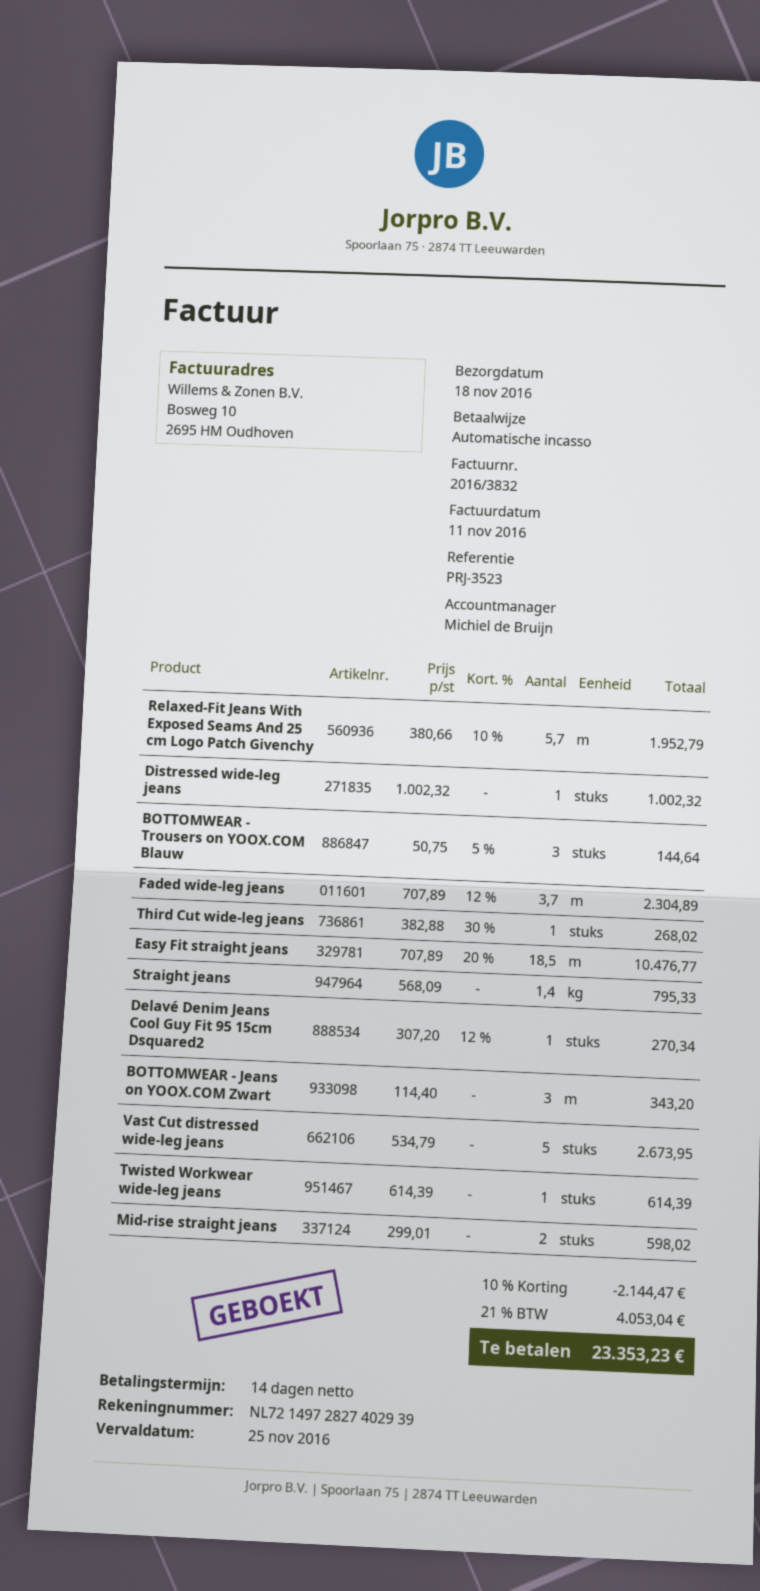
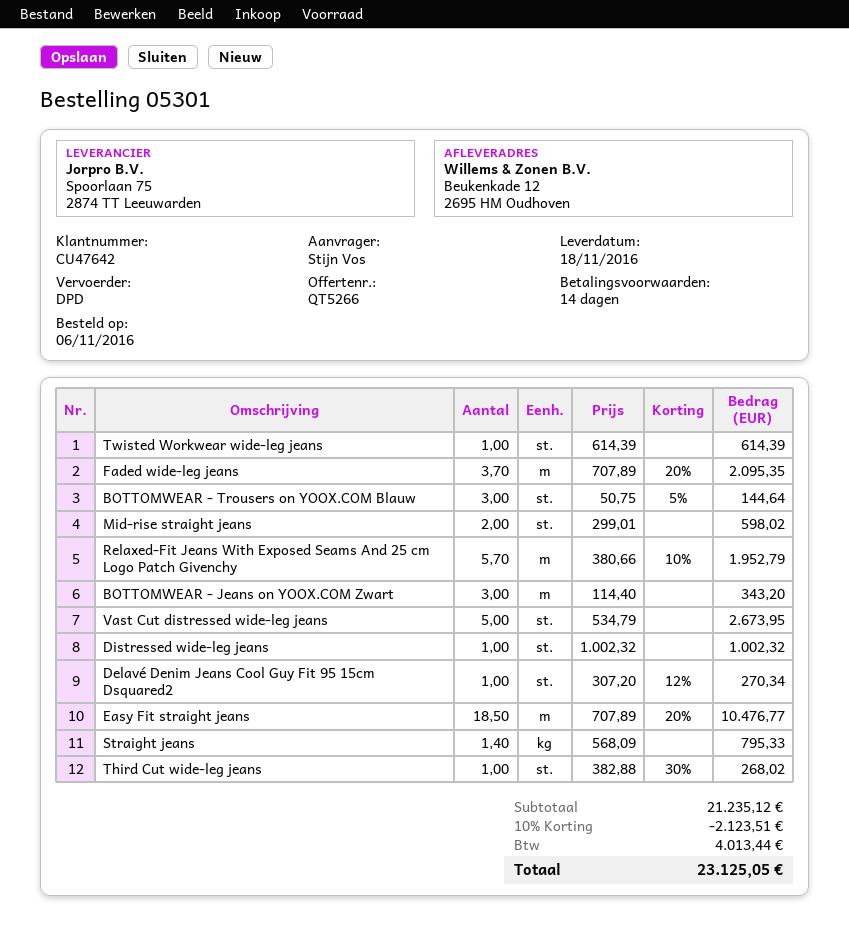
Faded wide-leg jeans: 3.7 x 707.89 - 12% = 2304.89 -> 3.7 x 707.89 - 20% = 2095.35
discount: 10% = 2144.47 -> 10% = 2123.51
tax: 4053.04 -> 4013.44
total: 23353.23 -> 23125.05

